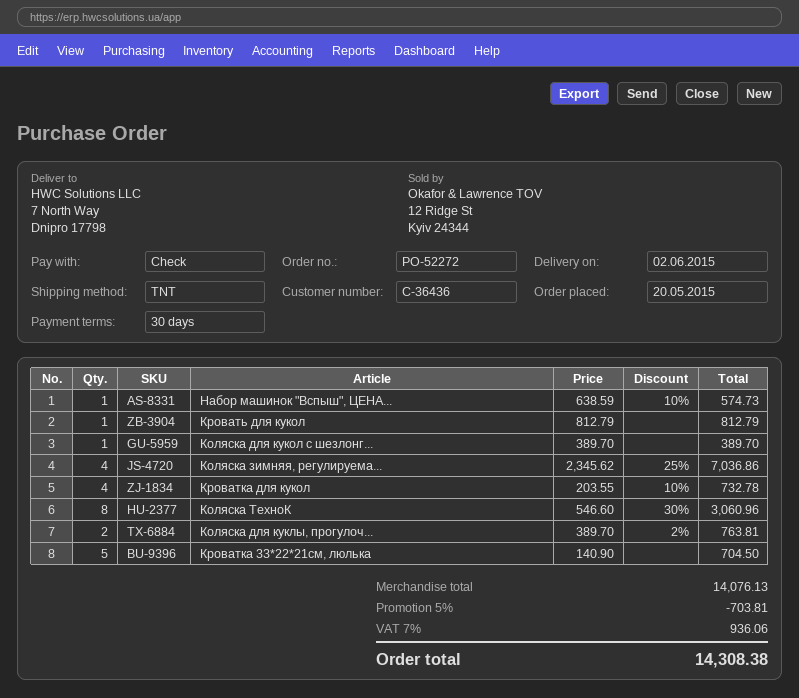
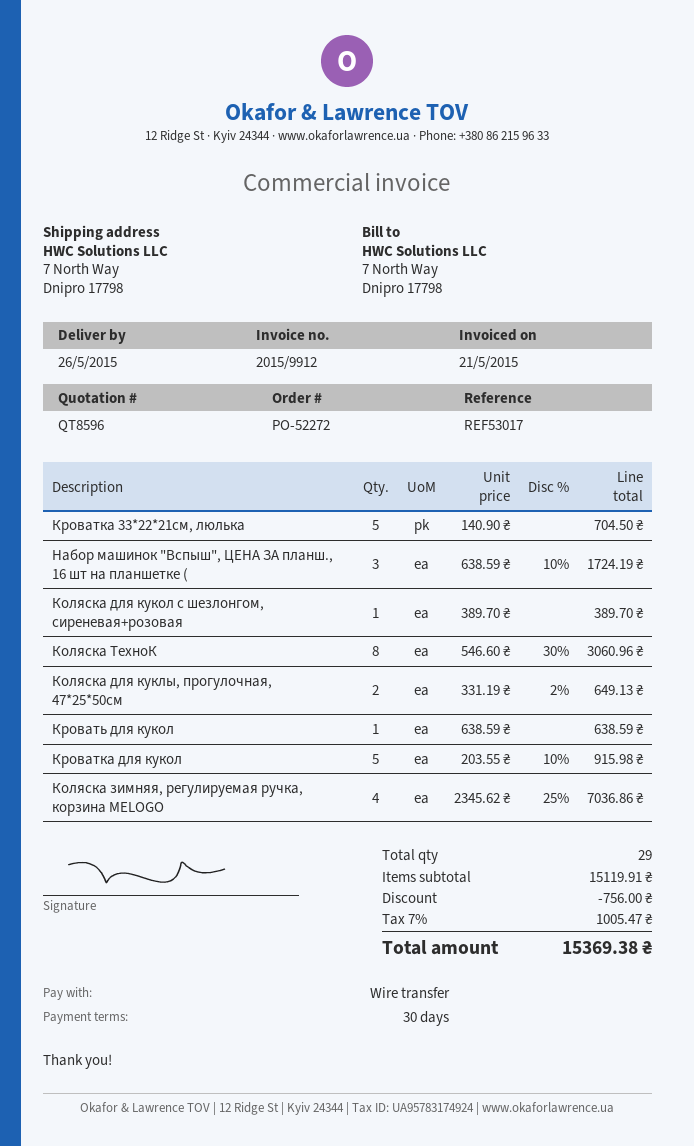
delivery date: 2015-06-02 -> 2015-05-26
payment method: cheque -> bank transfer
Набор машинок "Вспыш", ЦЕНА...: 1 x 638.59 - 10% = 574.73 -> 3 x 638.59 - 10% = 1724.19
Кровать для кукол: 1 x 812.79 = 812.79 -> 1 x 638.59 = 638.59
Кроватка для кукол: 4 x 203.55 - 10% = 732.78 -> 5 x 203.55 - 10% = 915.98
Коляска для куклы, прогулоч...: 2 x 389.70 - 2% = 763.81 -> 2 x 331.19 - 2% = 649.13
subtotal: 14076.13 -> 15119.91
discount: 703.81 -> 756.00
tax: 7% = 936.06 -> 7% = 1005.47
total: 14308.38 -> 15369.38

